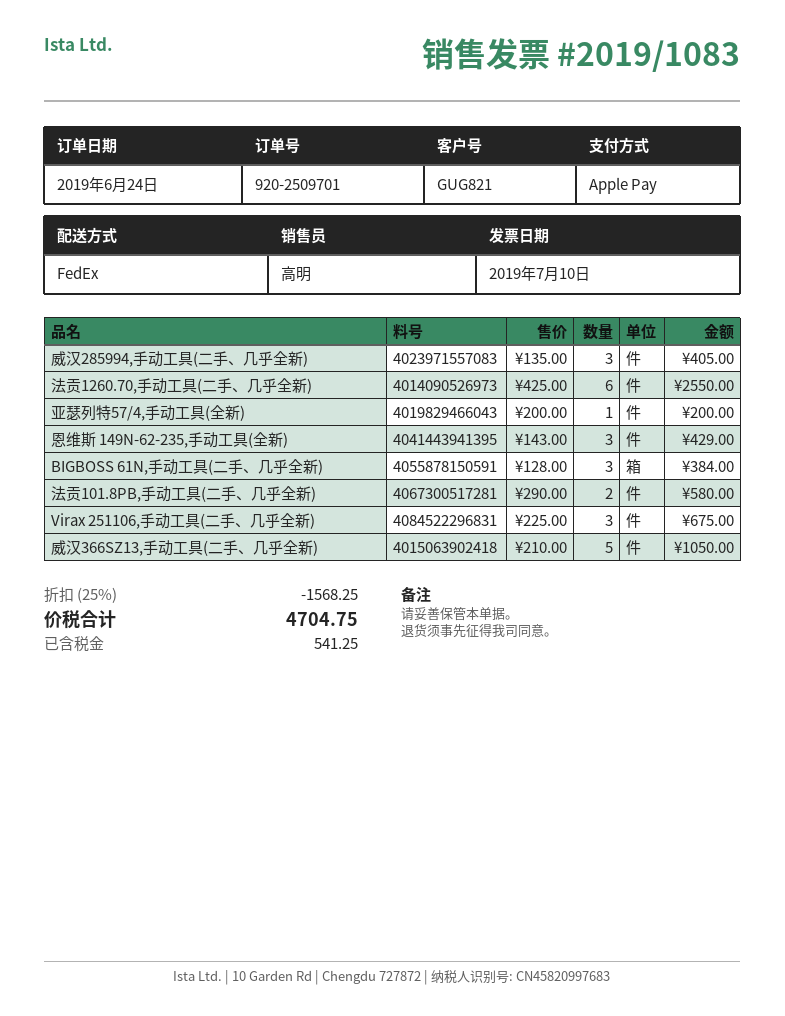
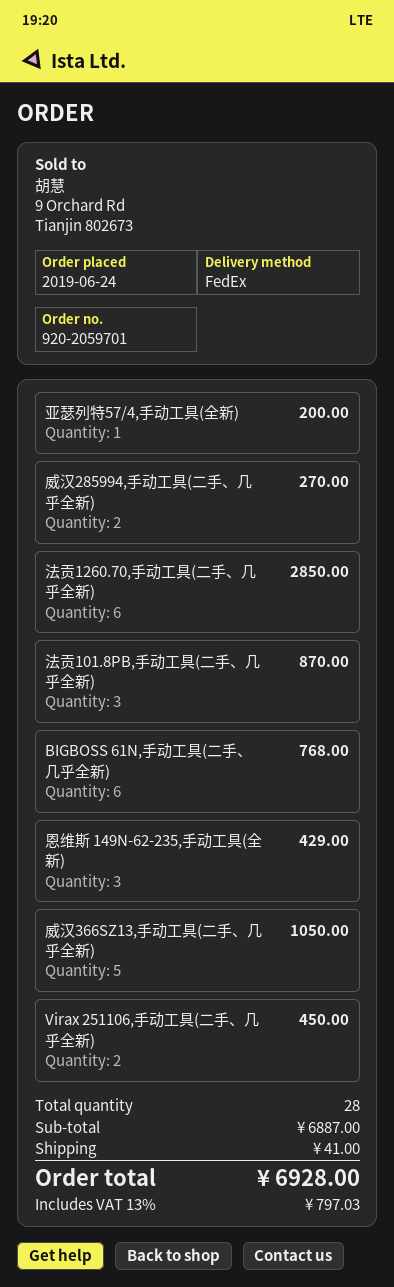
order number: 920-2509701 -> 920-2059701
威汉285994,手动工具(二手、几乎全新): 3 for 405.00 -> 2 for 270.00
法贡1260.70,手动工具(二手、几乎全新): 6 for 2550.00 -> 6 for 2850.00
BIGBOSS 61N,手动工具(二手、几乎全新): 3 for 384.00 -> 6 for 768.00
法贡101.8PB,手动工具(二手、几乎全新): 2 for 580.00 -> 3 for 870.00
Virax 251106,手动工具(二手、几乎全新): 3 for 675.00 -> 2 for 450.00
discount: 25% = 1568.25 -> none
shipping: none -> 41.00
tax: 541.25 -> 797.03
total: 4704.75 -> 6928.00

